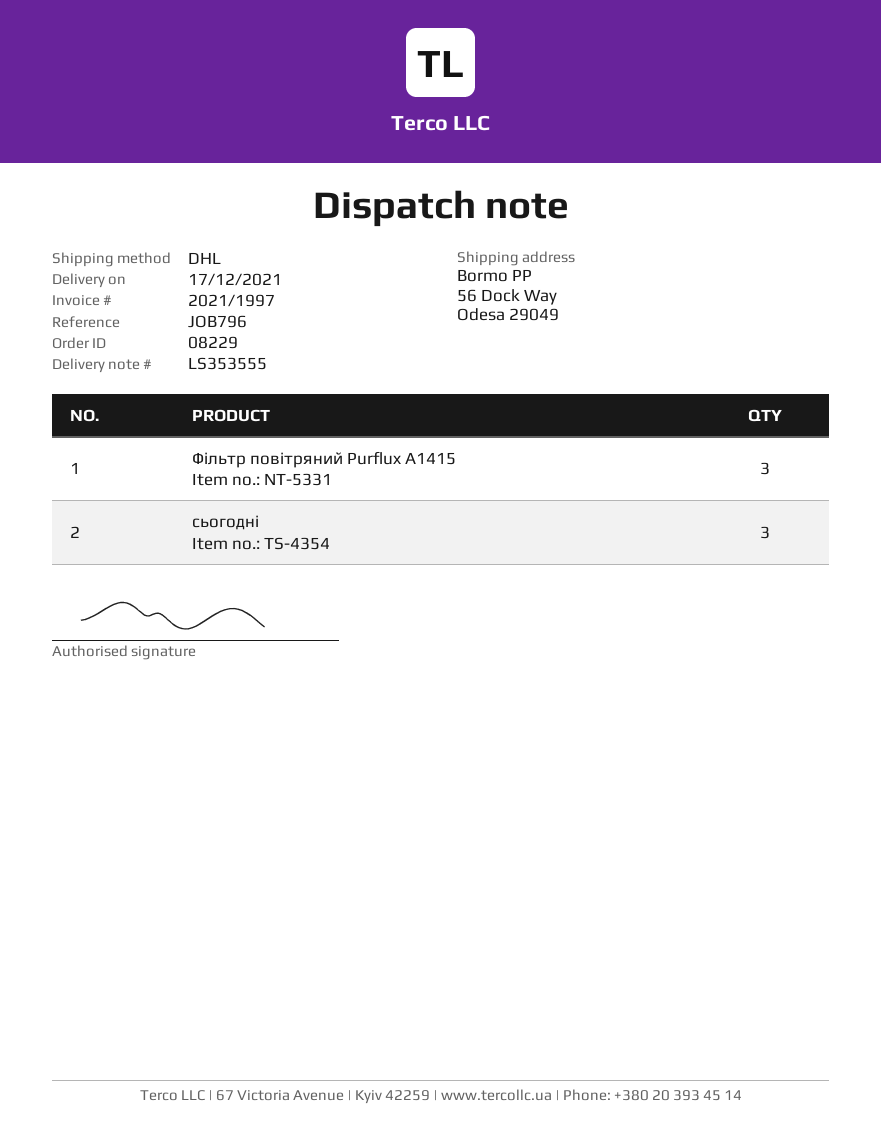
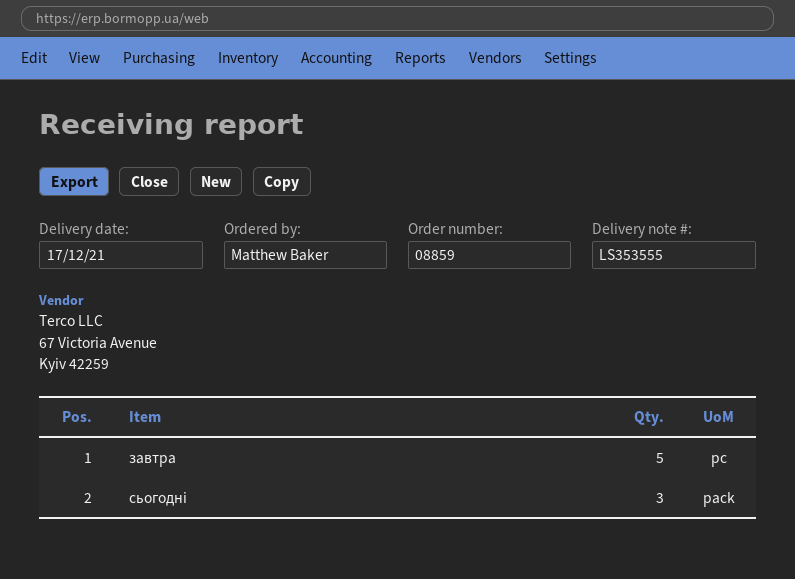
order number: 08229 -> 08859
Фільтр повітряний Purflux A1415: 3 -> none
завтра: none -> 5

